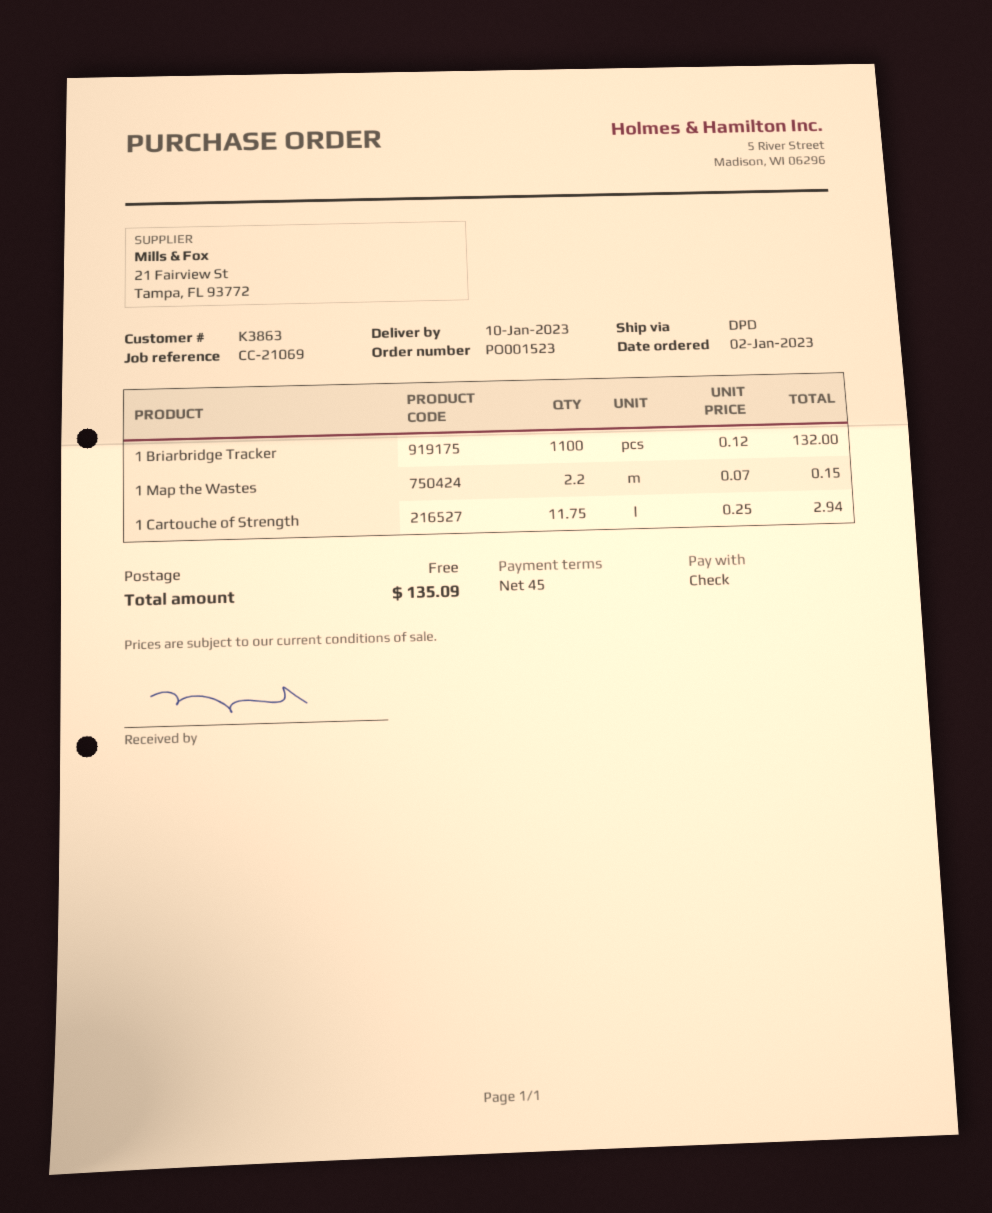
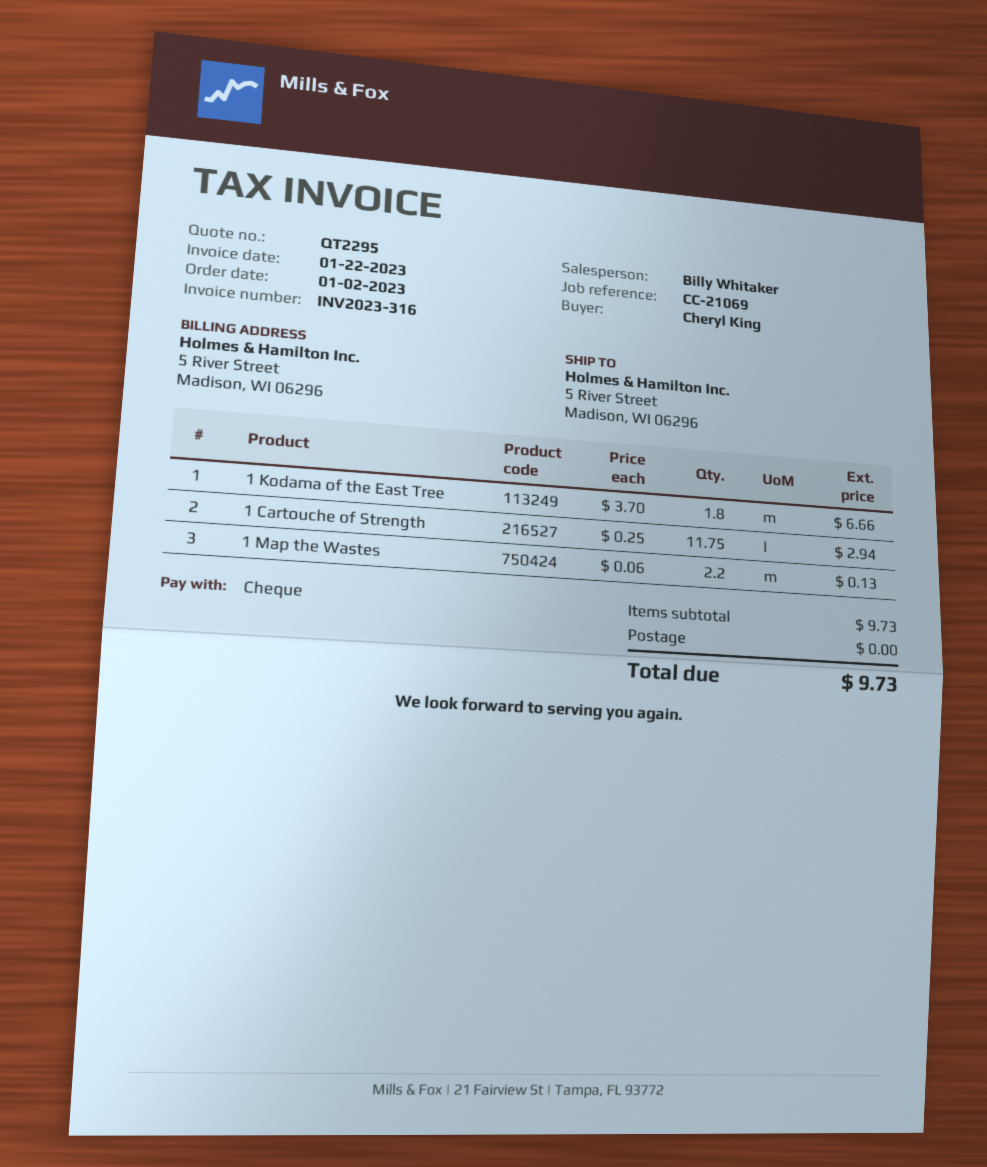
1 Briarbridge Tracker: 1100 x 0.12 = 132.00 -> none
1 Map the Wastes: 2.2 x 0.07 = 0.15 -> 2.2 x 0.06 = 0.13
1 Kodama of the East Tree: none -> 1.8 x 3.70 = 6.66
total: 135.09 -> 9.73

